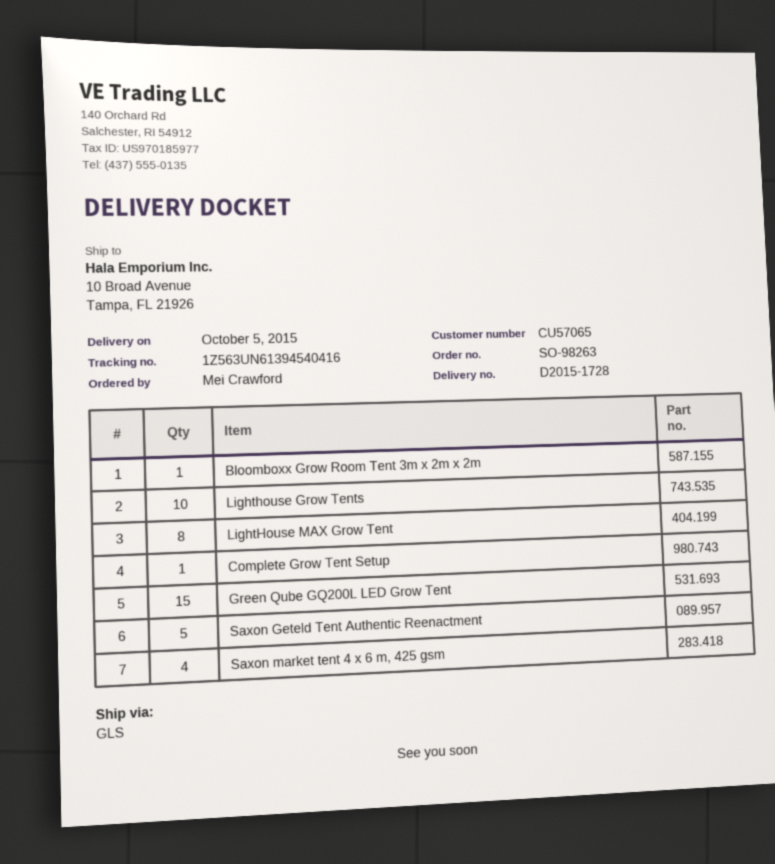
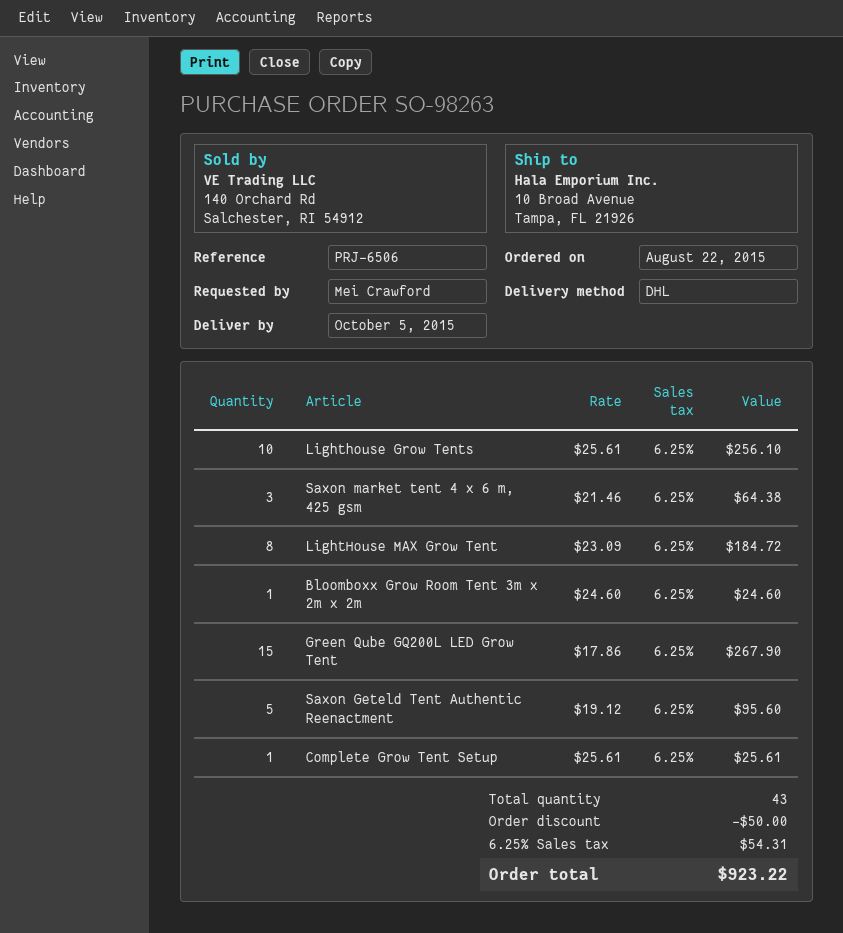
shipping method: GLS -> DHL
Saxon market tent 4 x 6 m, 425 gsm: 4 -> 3

